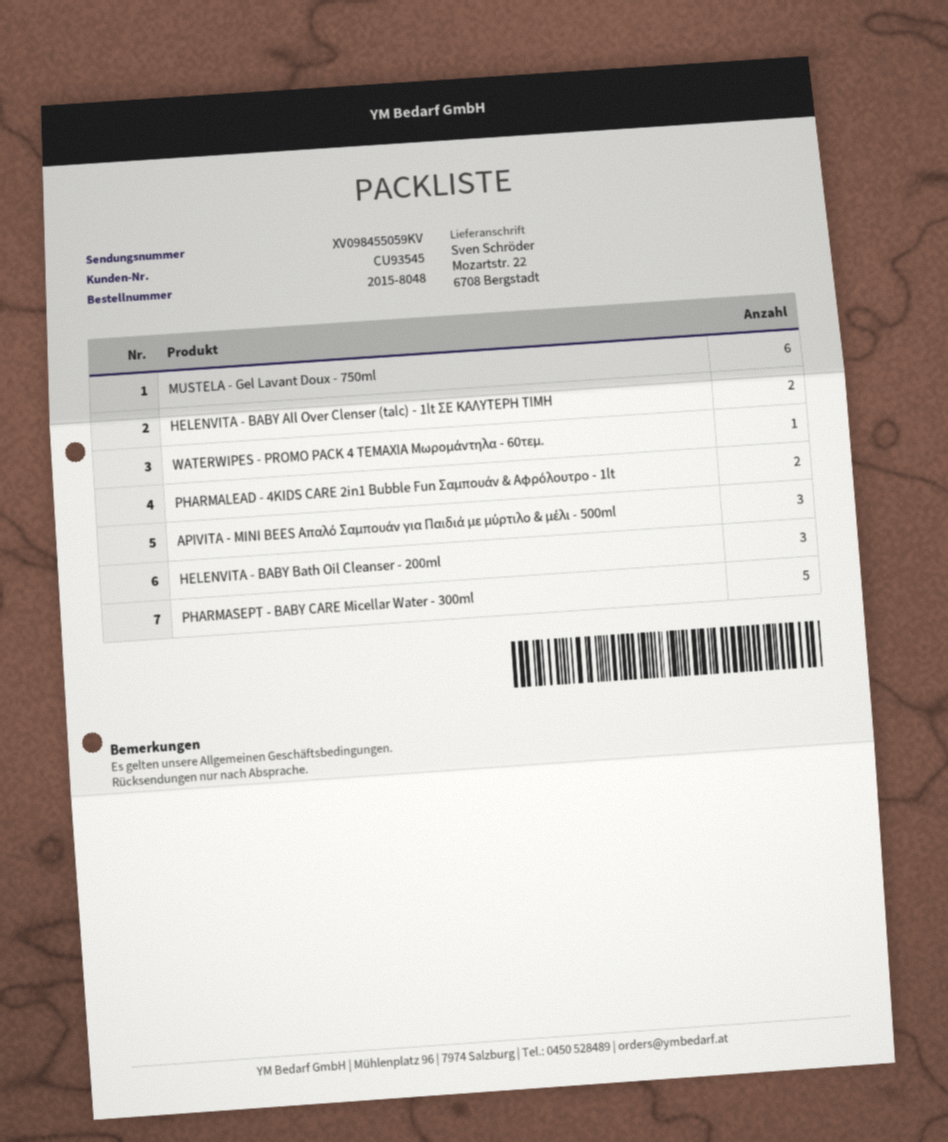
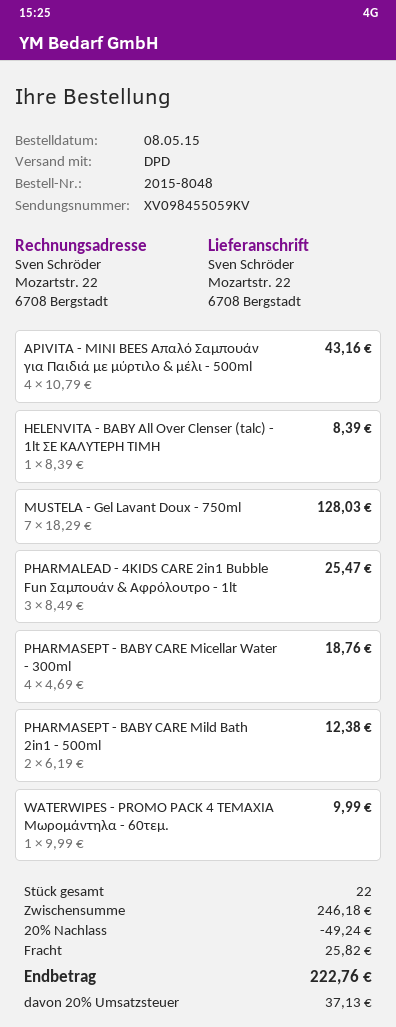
MUSTELA - Gel Lavant Doux - 750ml: 6 -> 7
HELENVITA - BABY All Over Clenser (talc) - 1lt ΣΕ ΚΑΛΥΤΕΡΗ ΤΙΜΗ: 2 -> 1
PHARMALEAD - 4KIDS CARE 2in1 Bubble Fun Σαμπουάν & Αφρόλουτρο - 1lt: 2 -> 3
APIVITA - MINI BEES Απαλό Σαμπουάν για Παιδιά με μύρτιλο & μέλι - 500ml: 3 -> 4
HELENVITA - BABY Bath Oil Cleanser - 200ml: 3 -> none
PHARMASEPT - BABY CARE Micellar Water - 300ml: 5 -> 4
PHARMASEPT - BABY CARE Mild Bath 2in1 - 500ml: none -> 2

